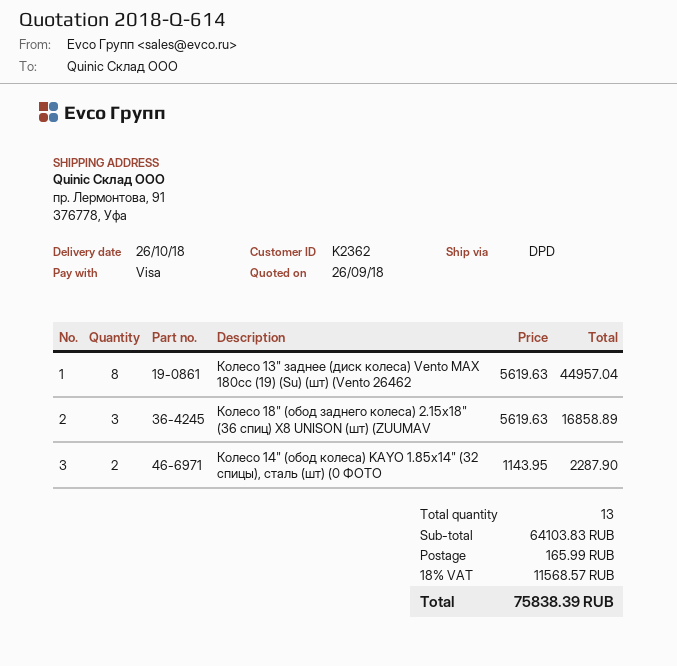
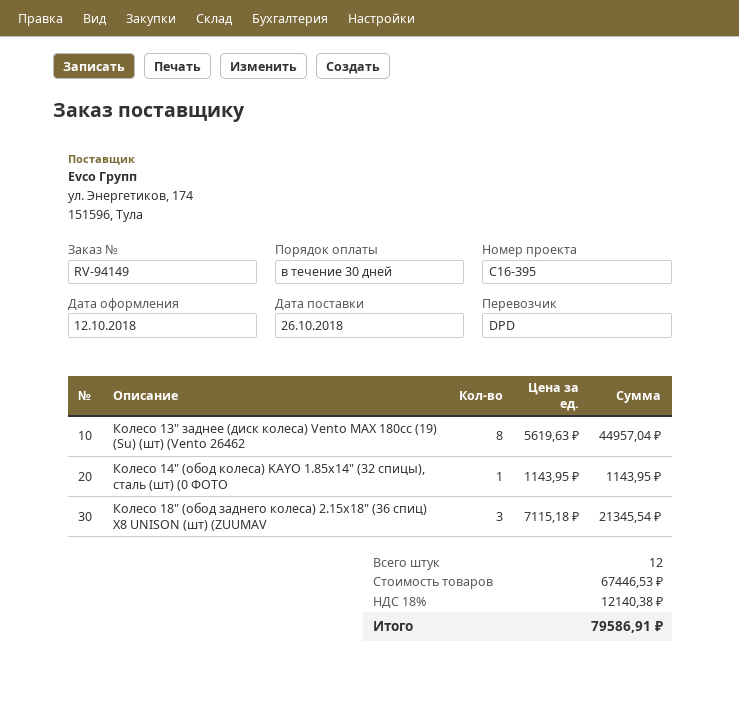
Колесо 18" (обод заднего колеса) 2.15x18" (36 спиц) X8 UNISON (шт) (ZUUMAV: 3 x 5619.63 = 16858.89 -> 3 x 7115.18 = 21345.54
Колесо 14" (обод колеса) KAYO 1.85x14" (32 спицы), сталь (шт) (0 ФОТО: 2 x 1143.95 = 2287.90 -> 1 x 1143.95 = 1143.95
total quantity: 13 -> 12
subtotal: 64103.83 -> 67446.53
shipping: 165.99 -> none
tax: 18% = 11568.57 -> 18% = 12140.38
total: 75838.39 -> 79586.91

